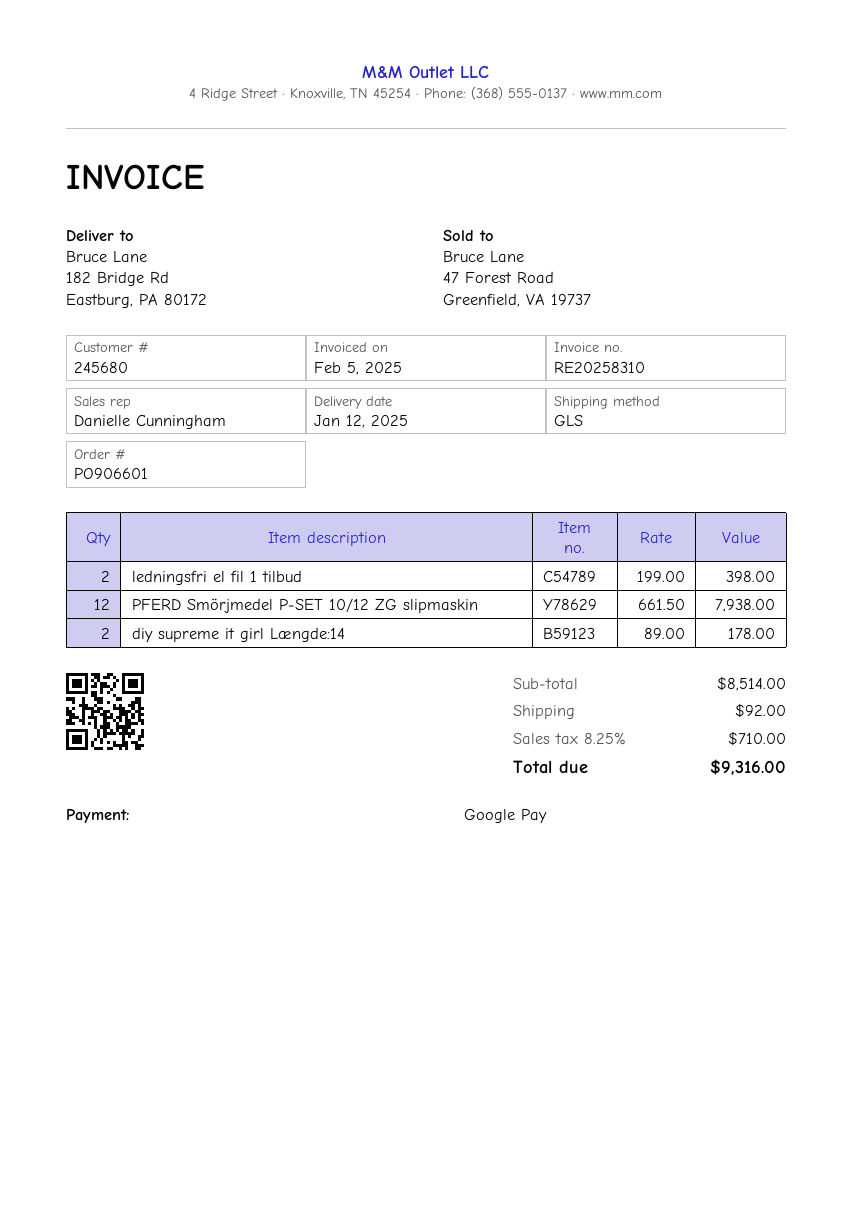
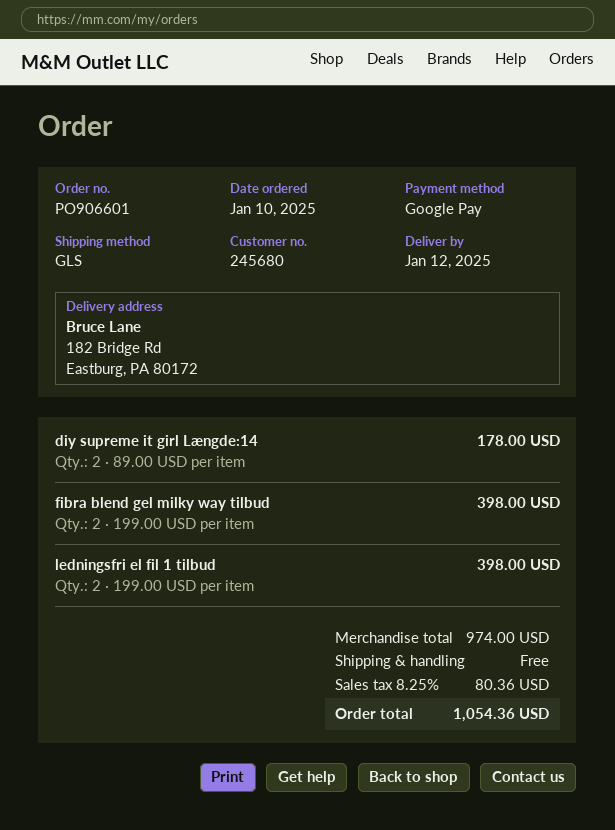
PFERD Smörjmedel P-SET 10/12 ZG slipmaskin: 12 x 661.50 = 7938.00 -> none
fibra blend gel milky way tilbud: none -> 2 x 199.00 = 398.00
subtotal: 8514.00 -> 974.00
shipping: 92.00 -> 0.00
tax: 8.25% = 710.00 -> 8.25% = 80.36
total: 9316.00 -> 1054.36

